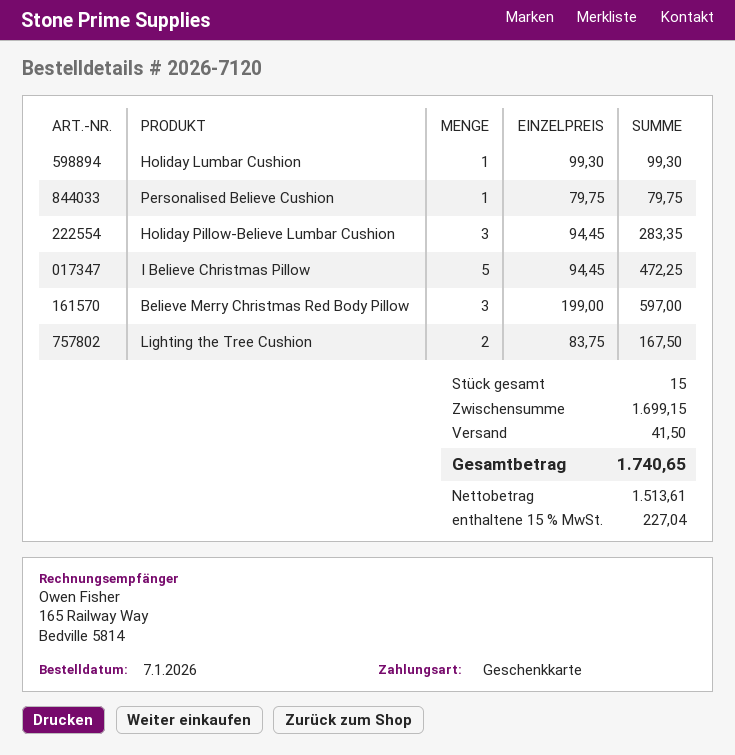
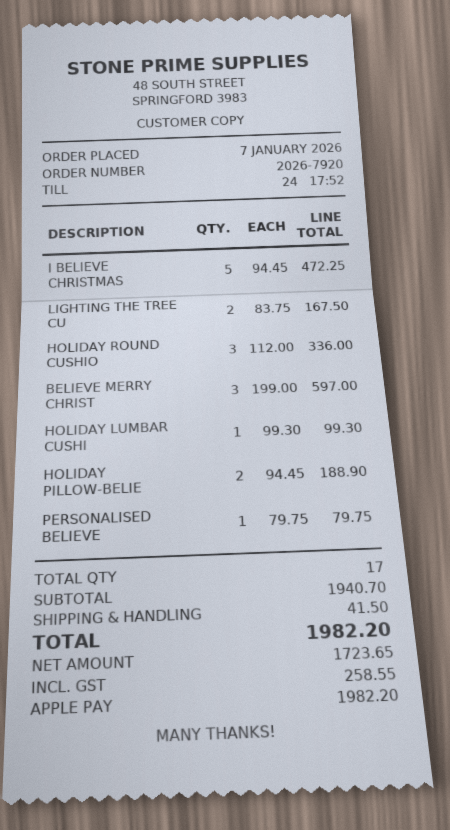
order number: 2026-7120 -> 2026-7920
payment method: gift card -> Apple Pay
Holiday Pillow-Believe Lumbar Cushion: 3 x 94.45 = 283.35 -> 2 x 94.45 = 188.90
HOLIDAY ROUND CUSHIO: none -> 3 x 112.00 = 336.00
total quantity: 15 -> 17
subtotal: 1699.15 -> 1940.70
net: 1513.61 -> 1723.65
tax: 227.04 -> 258.55
total: 1740.65 -> 1982.20

